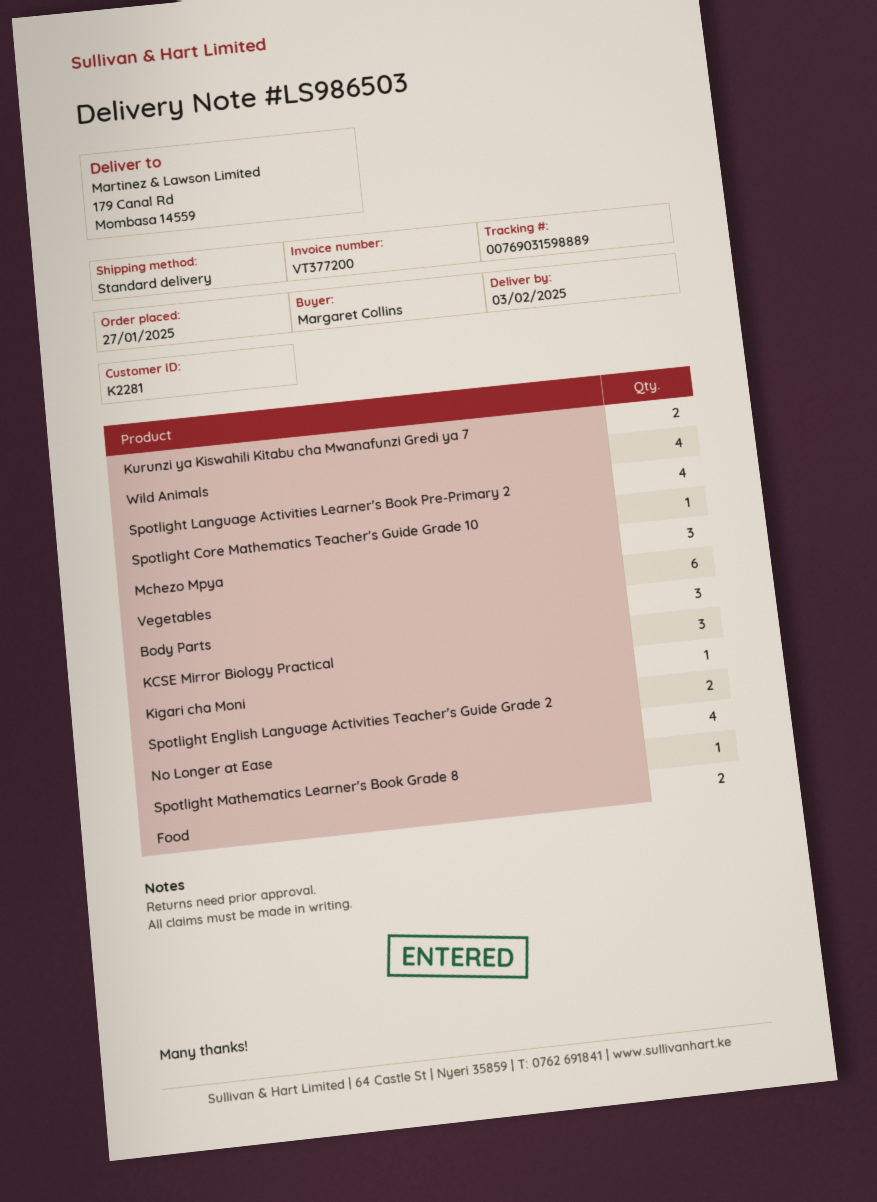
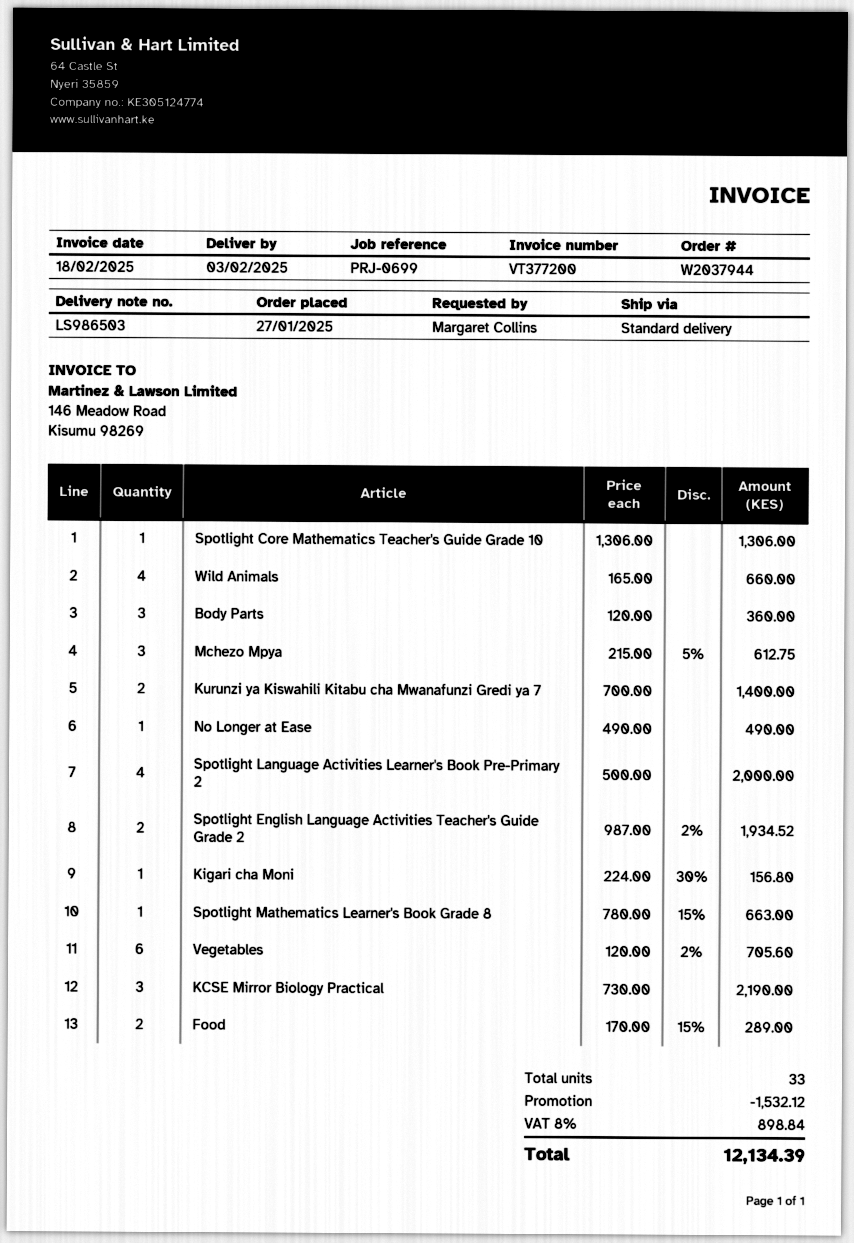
No Longer at Ease: 4 -> 1

